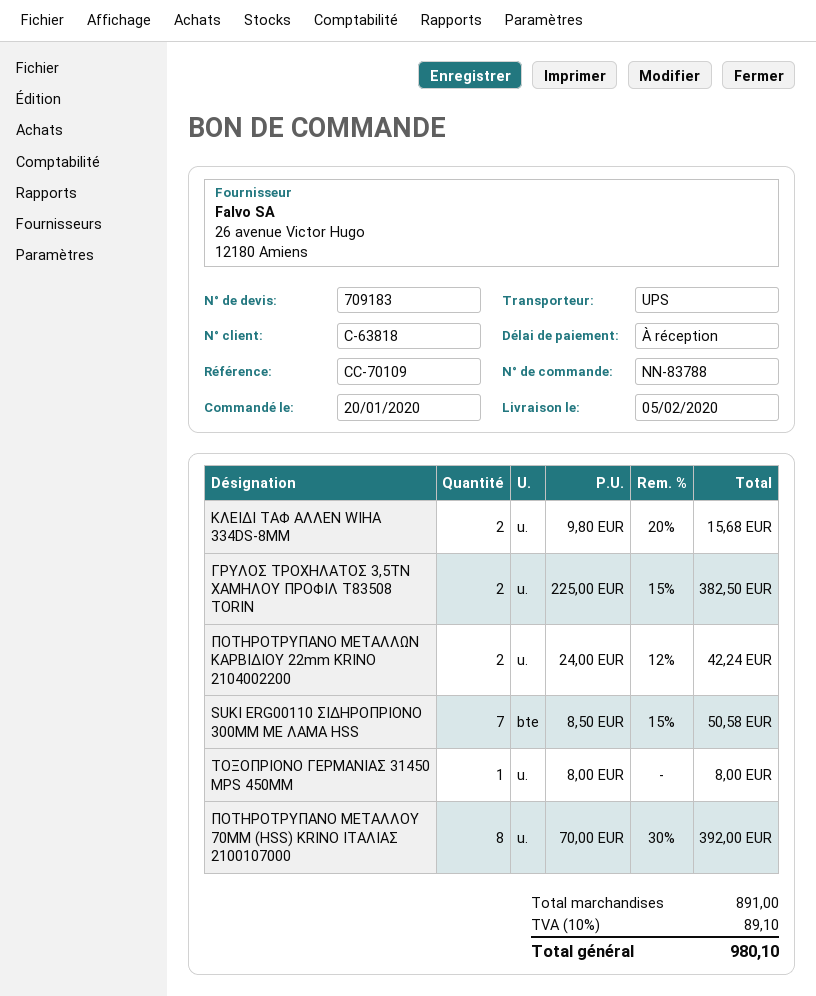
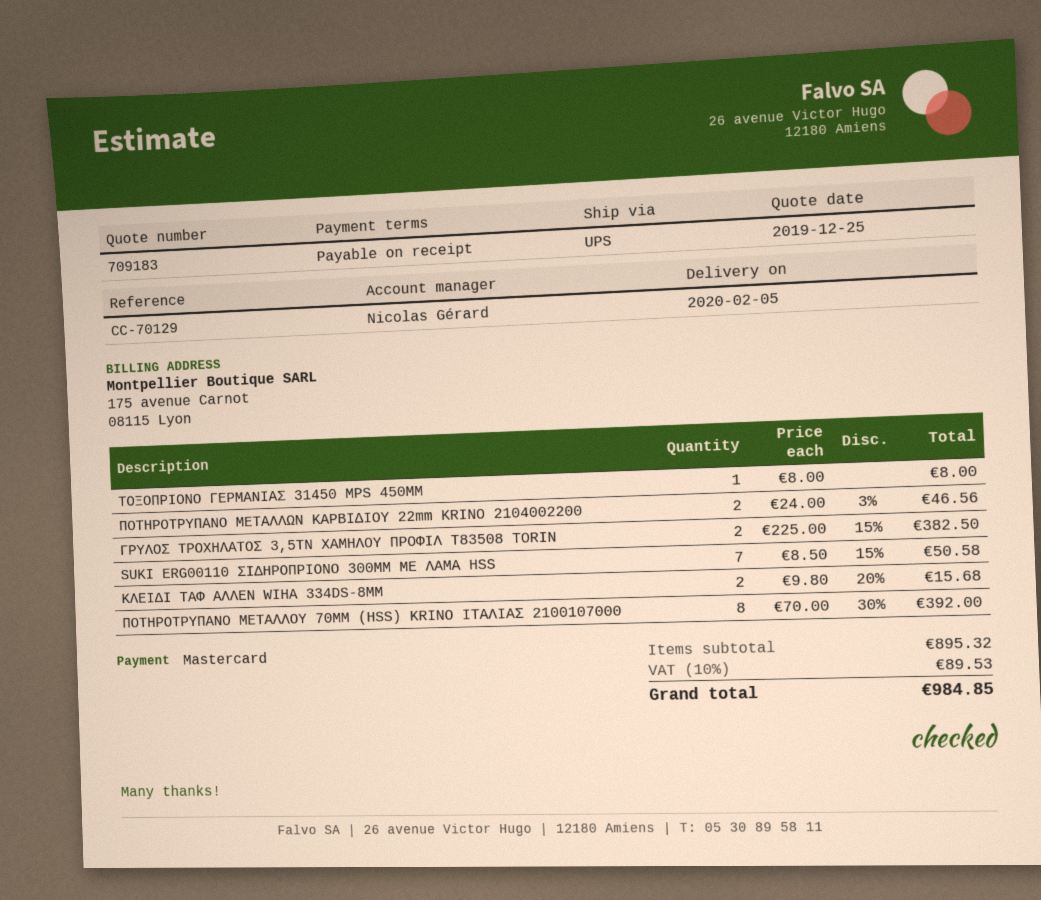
reference: CC-70109 -> CC-70129
ΠΟΤΗΡΟΤΡΥΠΑΝΟ ΜΕΤΑΛΛΩΝ ΚΑΡΒΙΔΙΟΥ 22mm KRINO 2104002200: 2 x 24.00 - 12% = 42.24 -> 2 x 24.00 - 3% = 46.56
subtotal: 891.00 -> 895.32
tax: 10% = 89.10 -> 10% = 89.53
total: 980.10 -> 984.85

